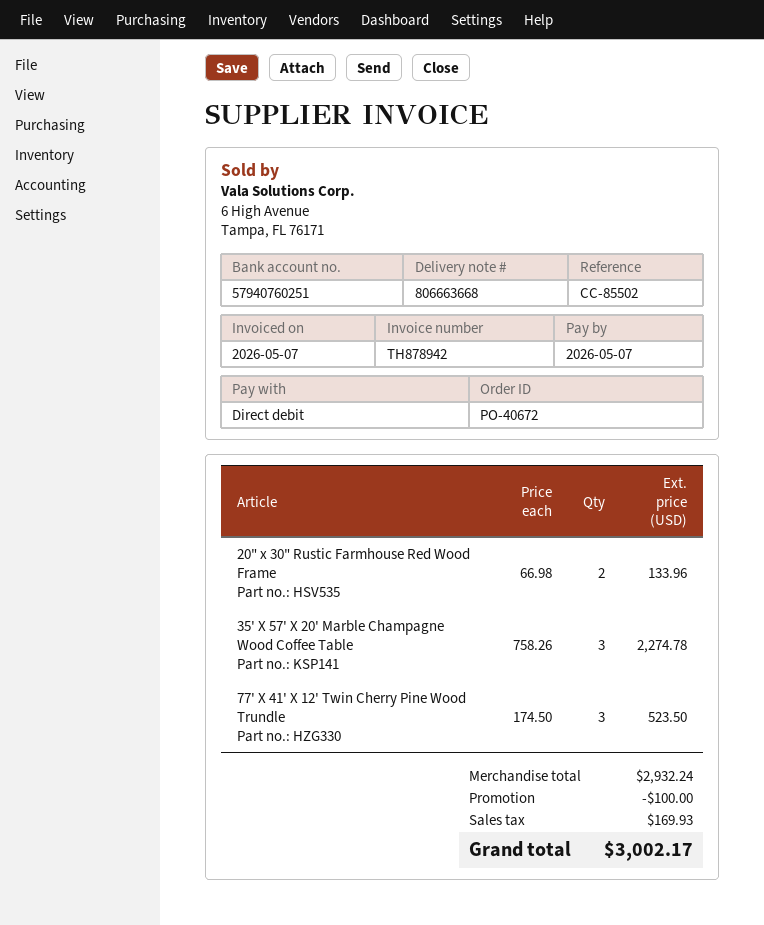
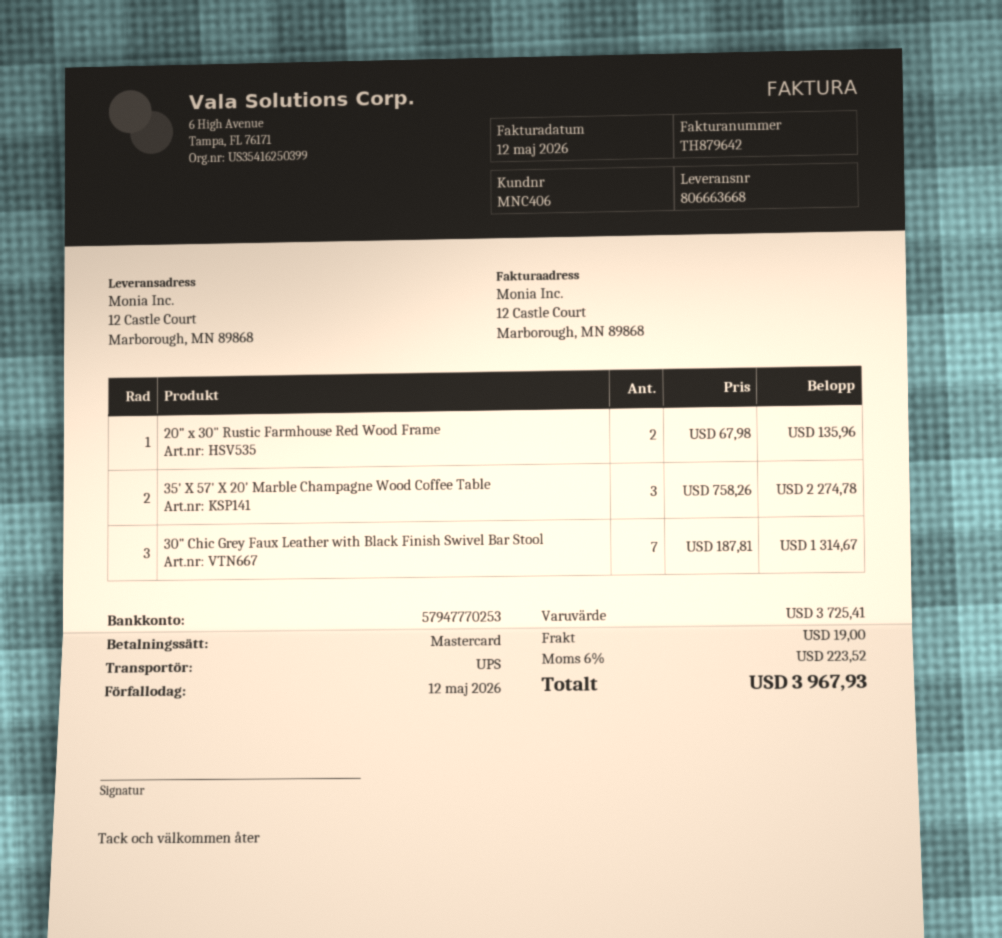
invoice number: TH878942 -> TH879642
invoice date: 2026-05-07 -> 2026-05-12
due date: 2026-05-07 -> 2026-05-12
payment method: direct debit -> Mastercard
bank account: 57940760251 -> 57947770253
20" x 30" Rustic Farmhouse Red Wood Frame: 2 x 66.98 = 133.96 -> 2 x 67.98 = 135.96
77' X 41' X 12' Twin Cherry Pine Wood Trundle: 3 x 174.50 = 523.50 -> none
30" Chic Grey Faux Leather with Black Finish Swivel Bar Stool: none -> 7 x 187.81 = 1314.67
subtotal: 2932.24 -> 3725.41
discount: 100.00 -> none
shipping: none -> 19.00
tax: 169.93 -> 223.52
total: 3002.17 -> 3967.93

